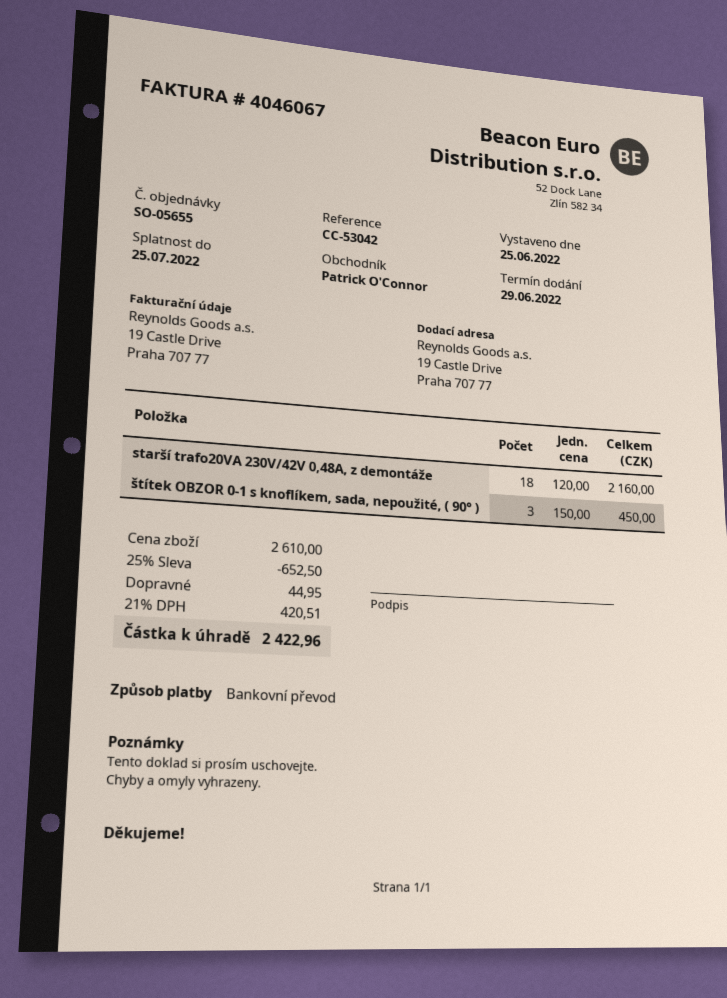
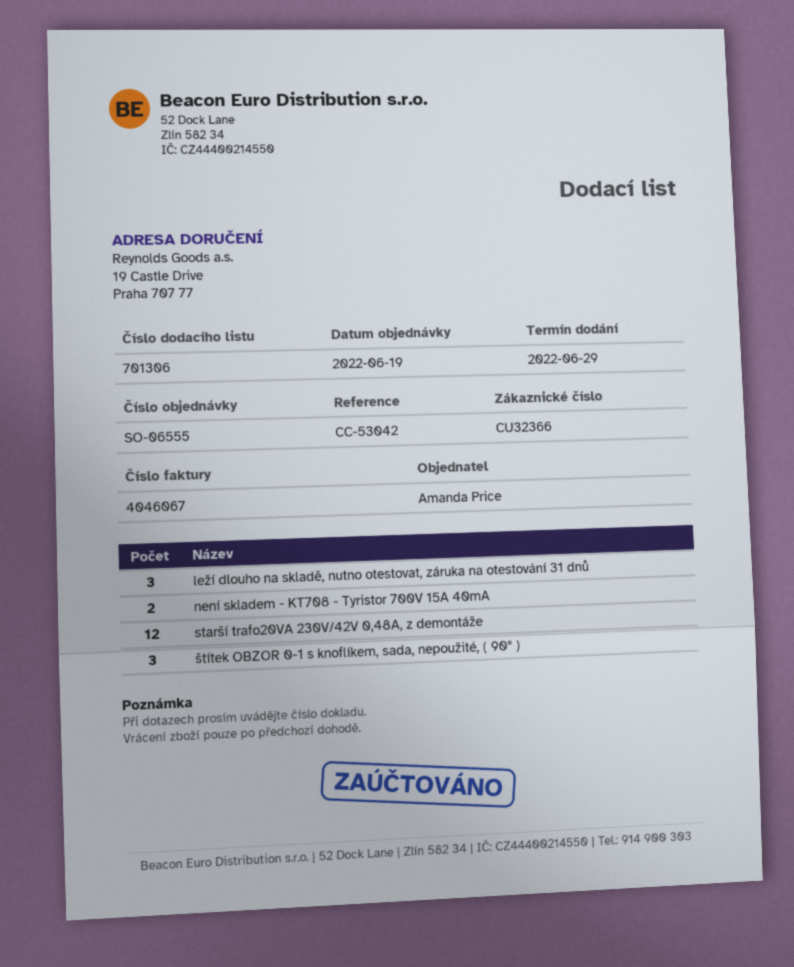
order number: SO-05655 -> SO-06555
starší trafo20VA 230V/42V 0,48A, z demontáže: 18 -> 12
leží dlouho na skladě, nutno otestovat, záruka na otestování 31 dnů: none -> 3
není skladem - KT708 - Tyristor 700V 15A 40mA: none -> 2

